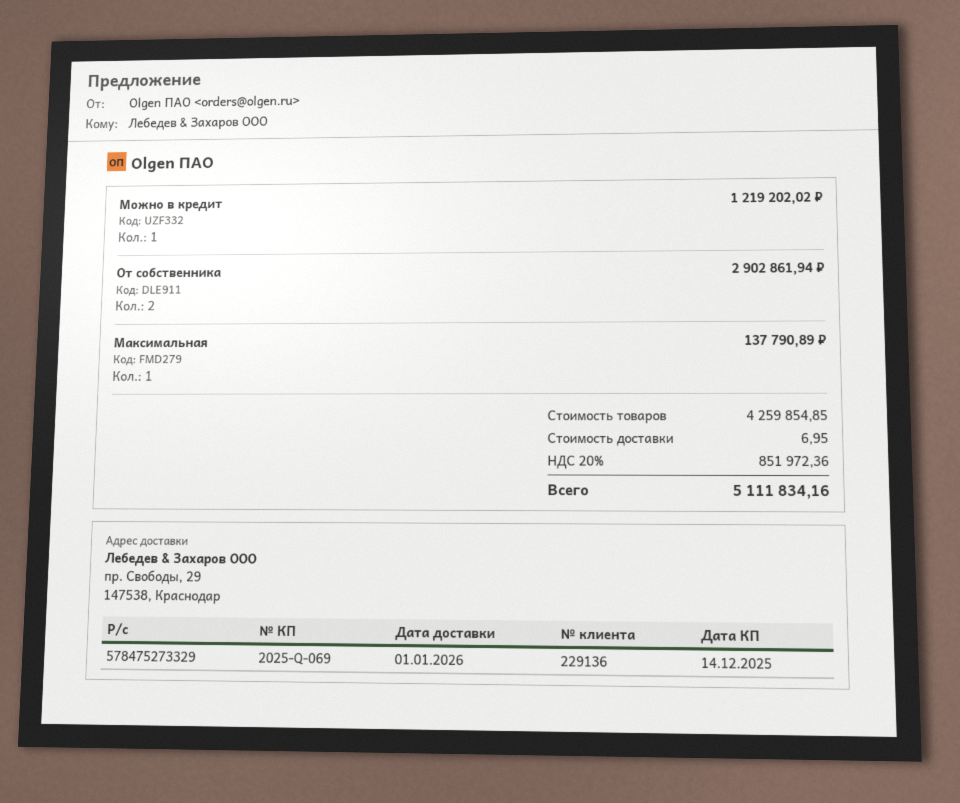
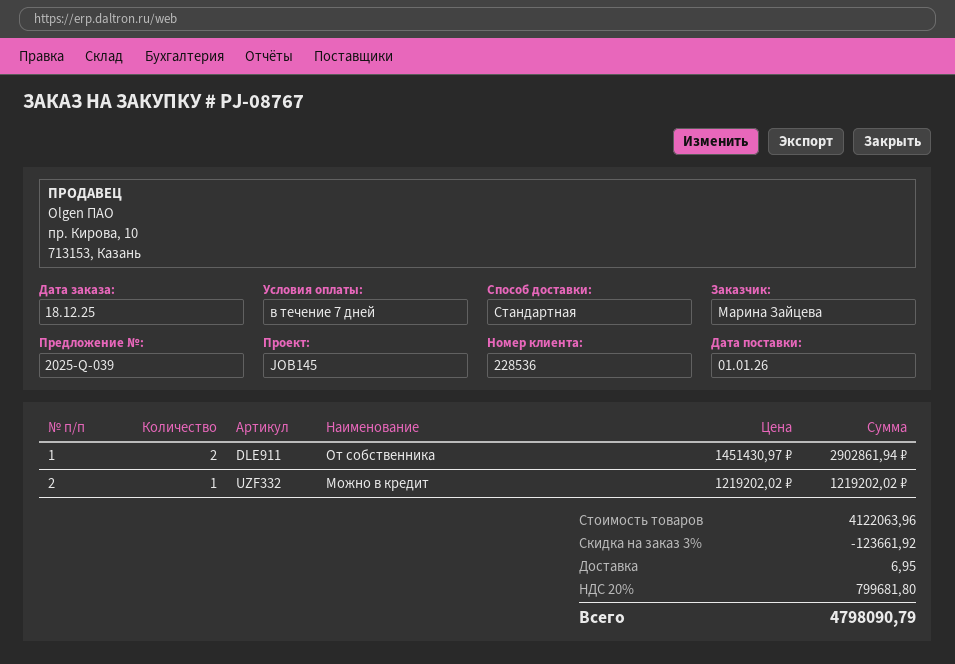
quote number: 2025-Q-069 -> 2025-Q-039
customer number: 229136 -> 228536
Максимальная: 1 for 137790.89 -> none
subtotal: 4259854.85 -> 4122063.96
discount: none -> 3% = 123661.92
tax: 20% = 851972.36 -> 20% = 799681.80
total: 5111834.16 -> 4798090.79

